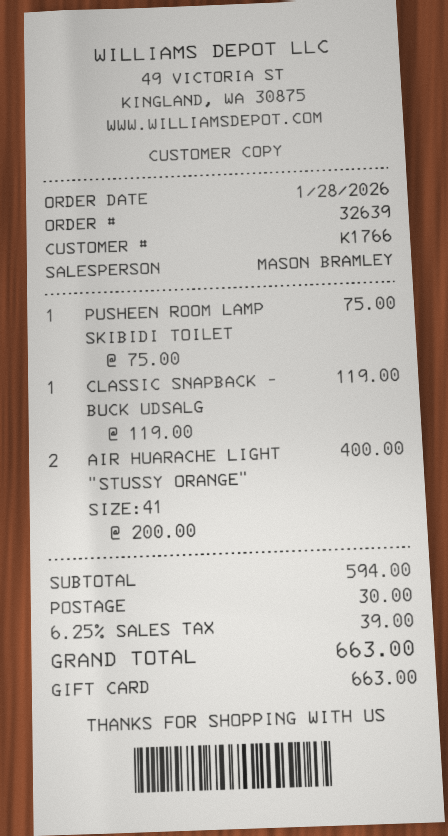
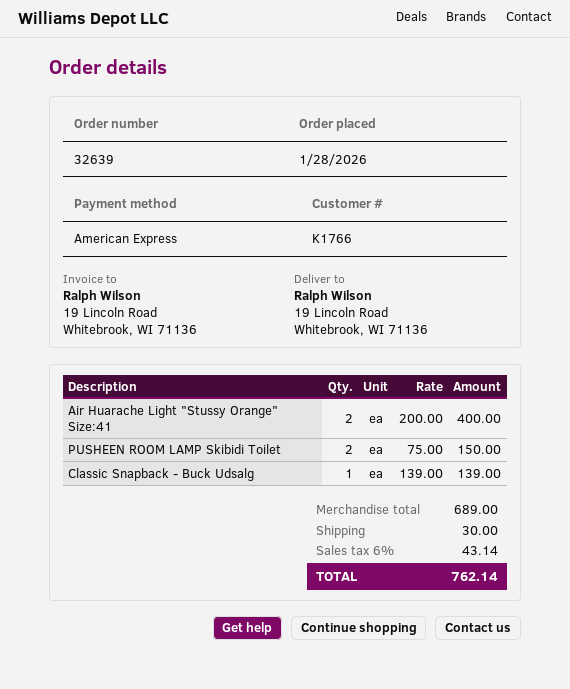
payment method: gift card -> American Express
PUSHEEN ROOM LAMP SKIBIDI TOILET: 1 x 75.00 = 75.00 -> 2 x 75.00 = 150.00
CLASSIC SNAPBACK - BUCK UDSALG: 1 x 119.00 = 119.00 -> 1 x 139.00 = 139.00
subtotal: 594.00 -> 689.00
tax: 6.25% = 39.00 -> 6% = 43.14
total: 663.00 -> 762.14

